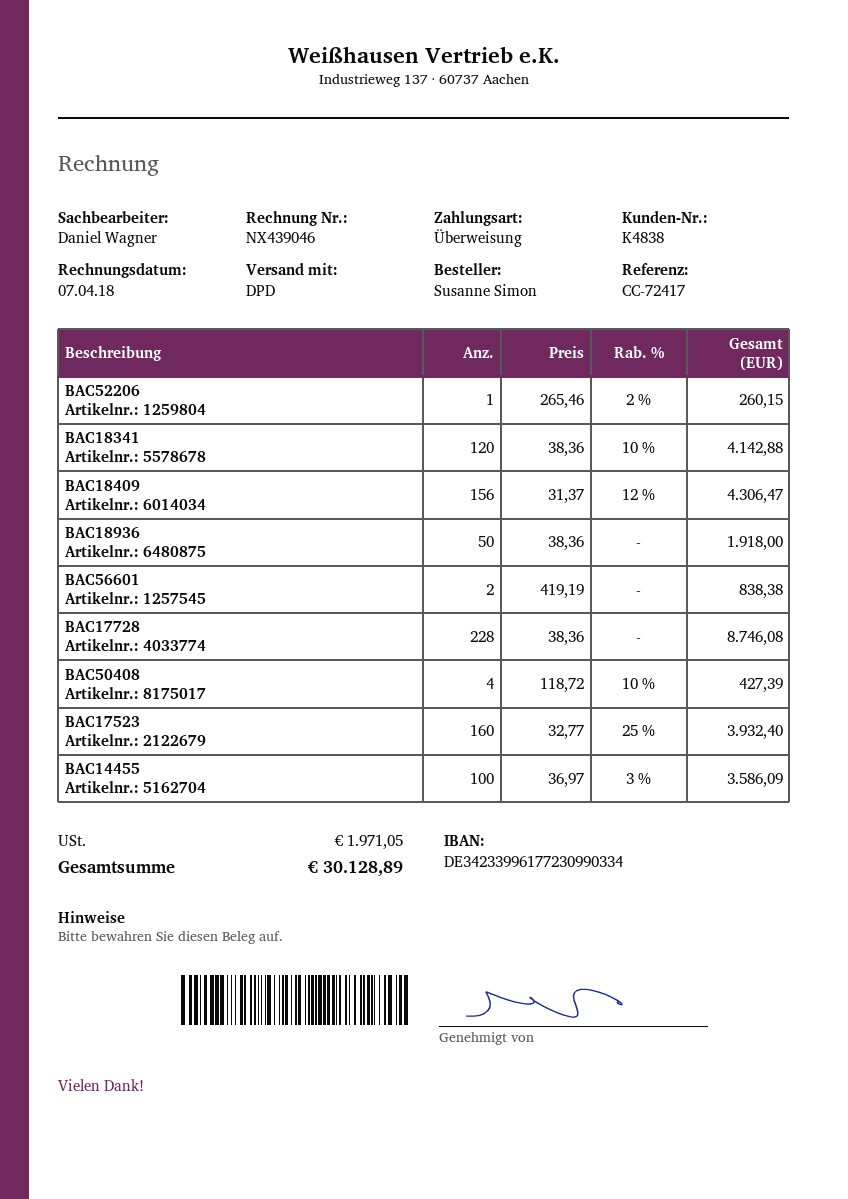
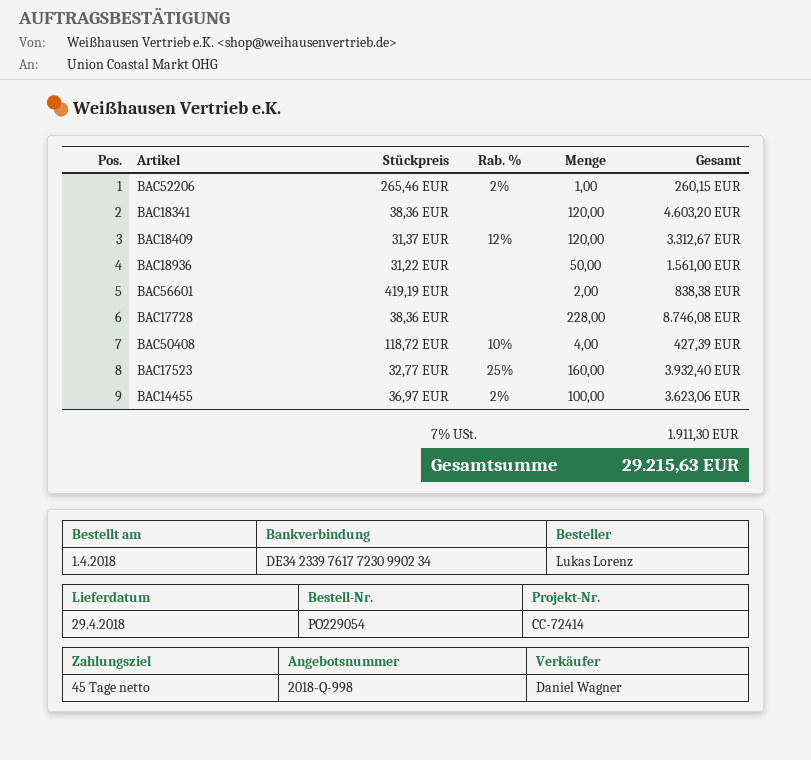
reference: CC-72417 -> CC-72414
ordered by: Susanne Simon -> Lukas Lorenz
bank account: DE34233996177230990334 -> DE34233976177230990234
BAC18341: 120 x 38.36 - 10% = 4142.88 -> 120 x 38.36 = 4603.20
BAC18409: 156 x 31.37 - 12% = 4306.47 -> 120 x 31.37 - 12% = 3312.67
BAC18936: 50 x 38.36 = 1918.00 -> 50 x 31.22 = 1561.00
BAC14455: 100 x 36.97 - 3% = 3586.09 -> 100 x 36.97 - 2% = 3623.06
tax: 1971.05 -> 1911.30
total: 30128.89 -> 29215.63

